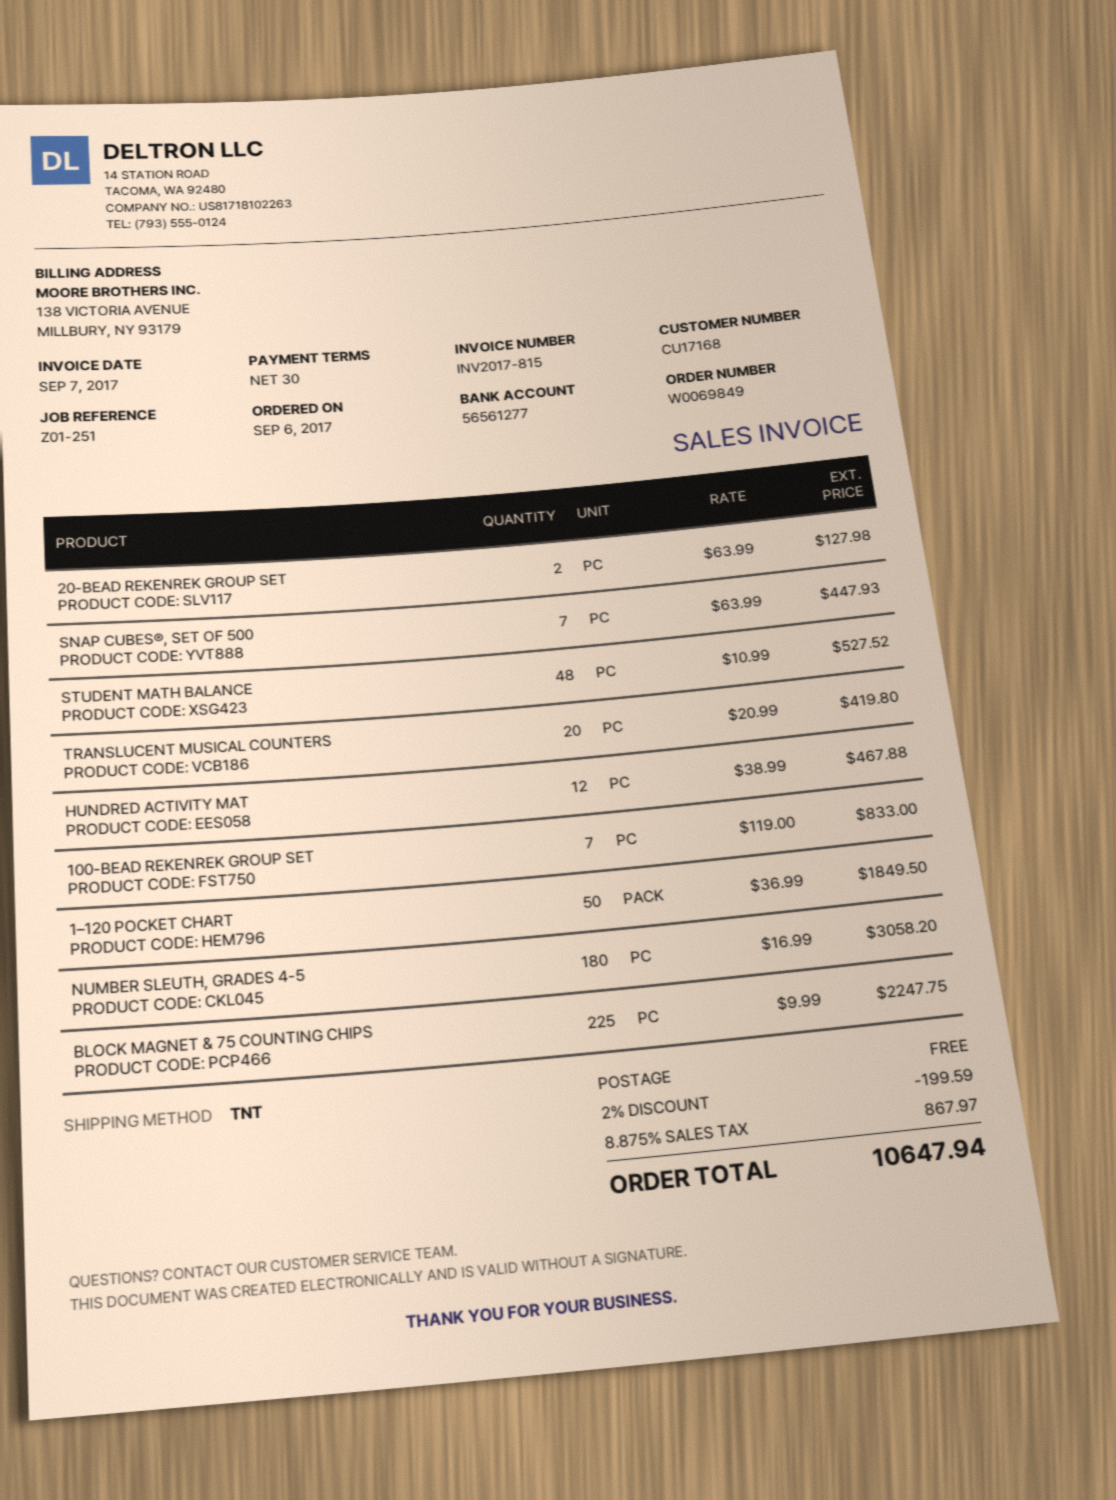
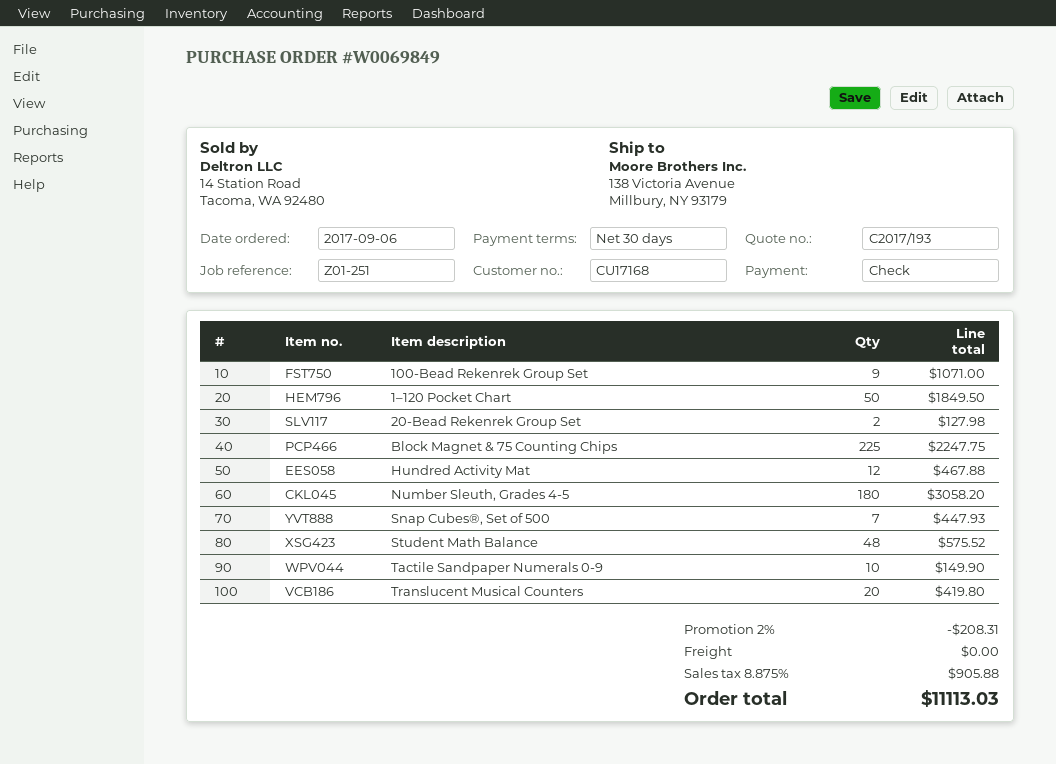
STUDENT MATH BALANCE: 48 for 527.52 -> 48 for 575.52
100-BEAD REKENREK GROUP SET: 7 for 833.00 -> 9 for 1071.00
Tactile Sandpaper Numerals 0-9: none -> 10 for 149.90
discount: 2% = 199.59 -> 2% = 208.31
tax: 8.875% = 867.97 -> 8.875% = 905.88
total: 10647.94 -> 11113.03

